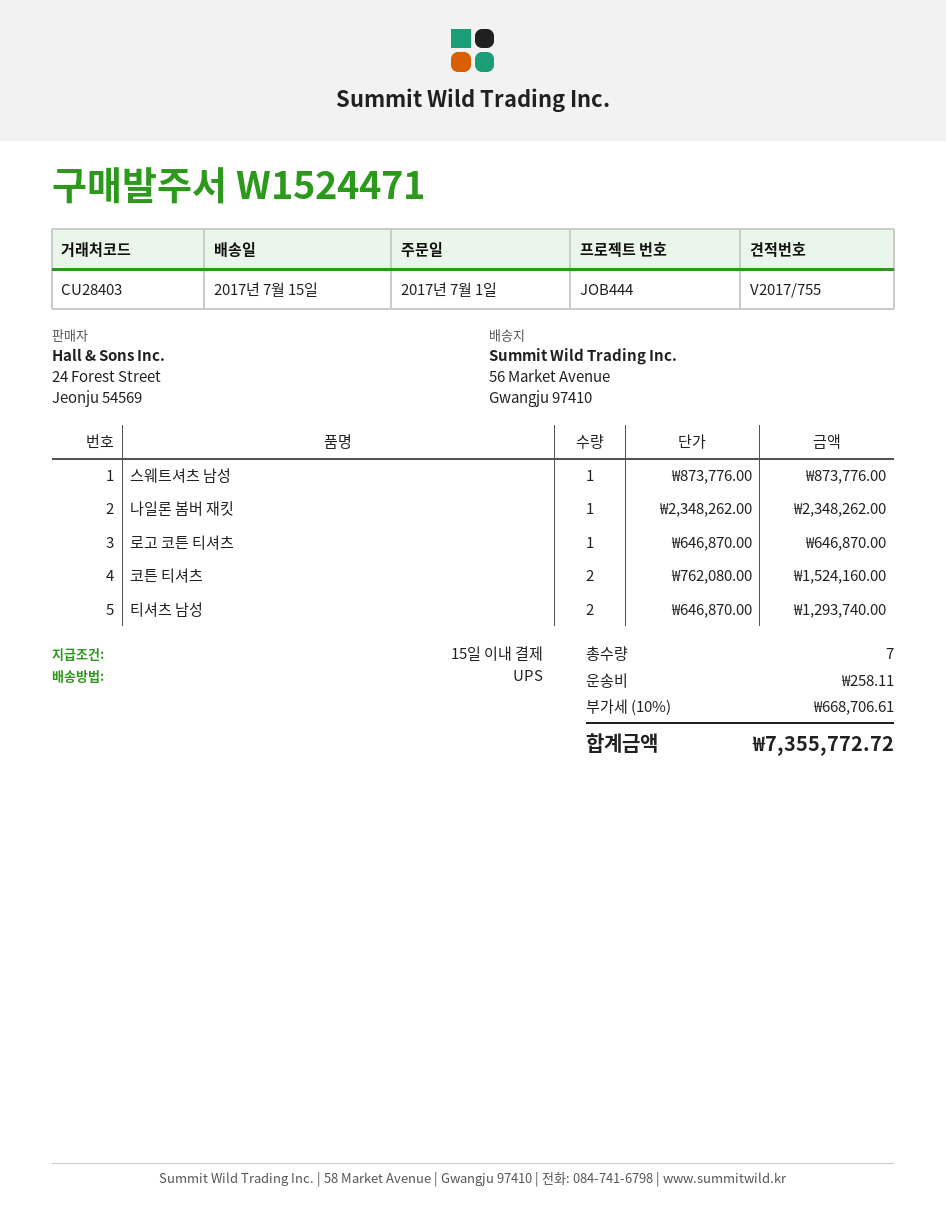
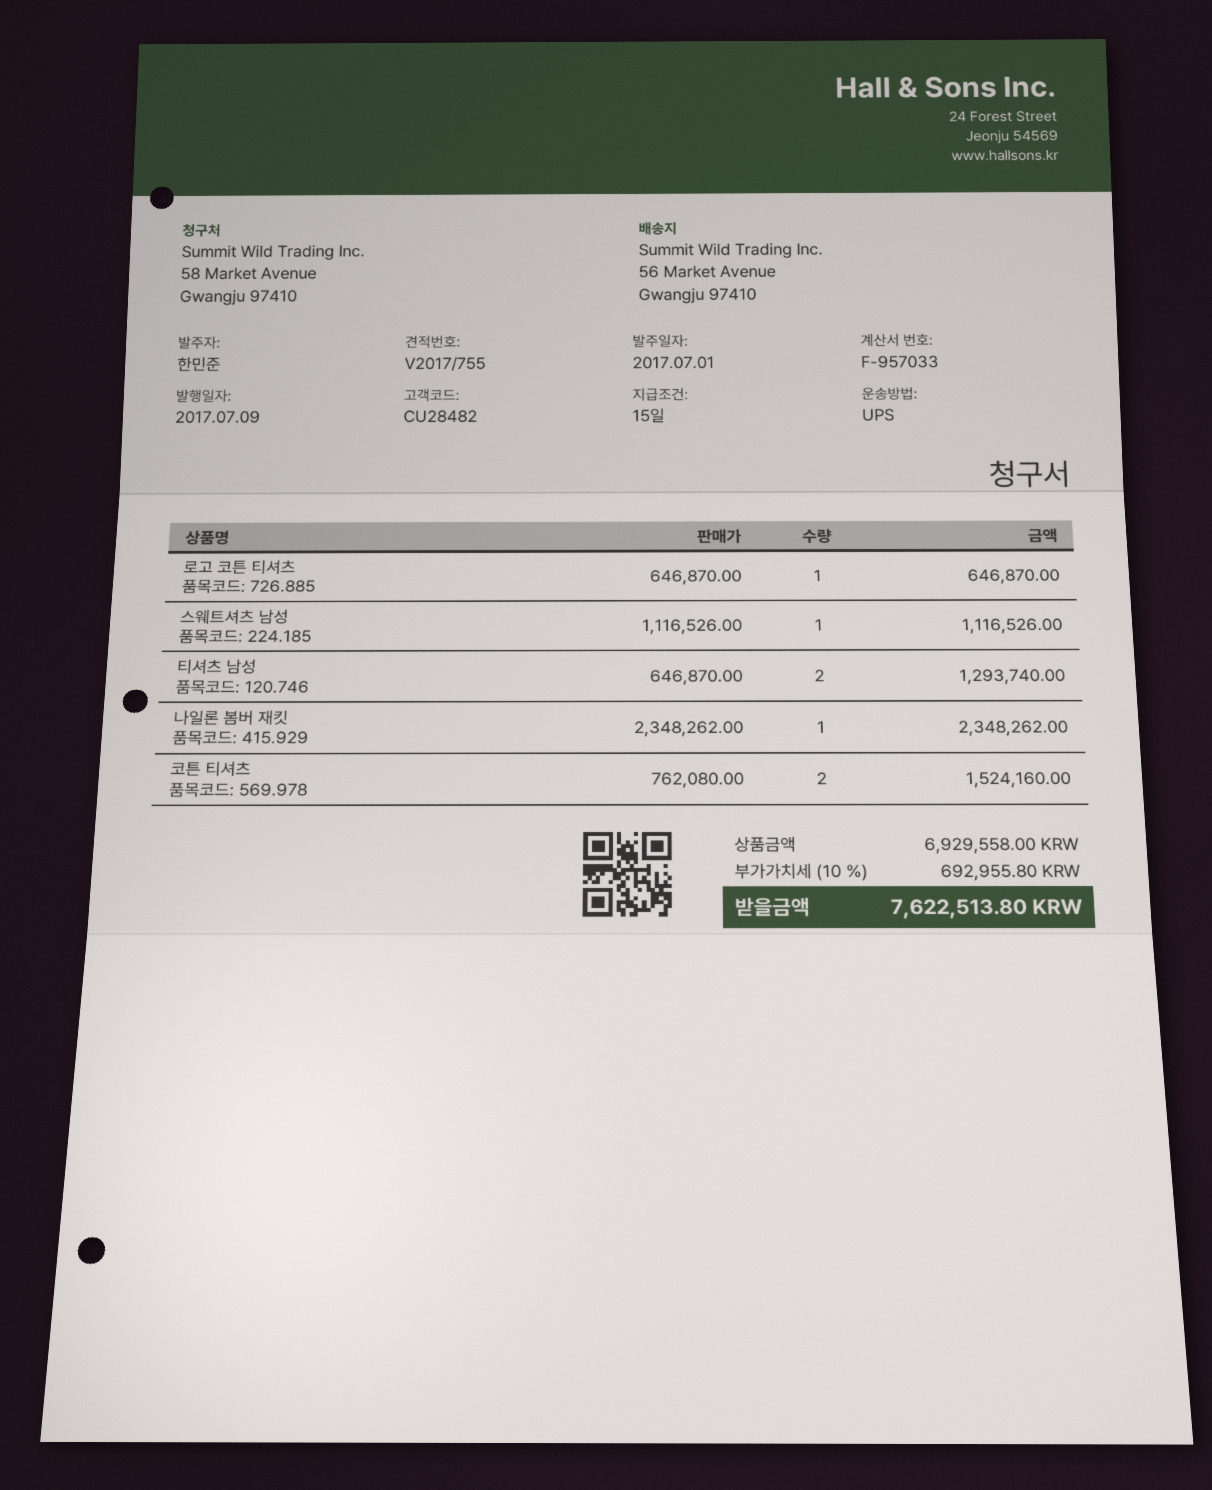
customer number: CU28403 -> CU28482
스웨트셔츠 남성: 1 x 873776.00 = 873776.00 -> 1 x 1116526.00 = 1116526.00
shipping: 258.11 -> none
tax: 10% = 668706.61 -> 10% = 692955.80
total: 7355772.72 -> 7622513.80

